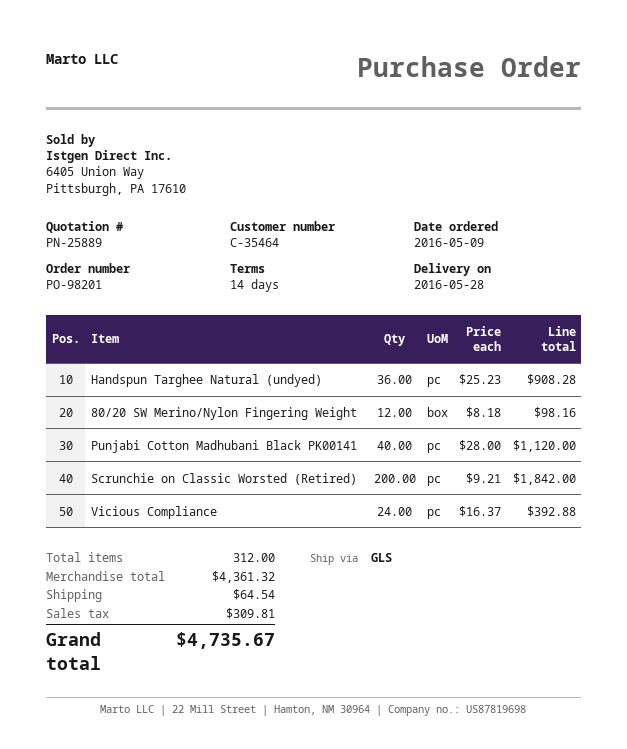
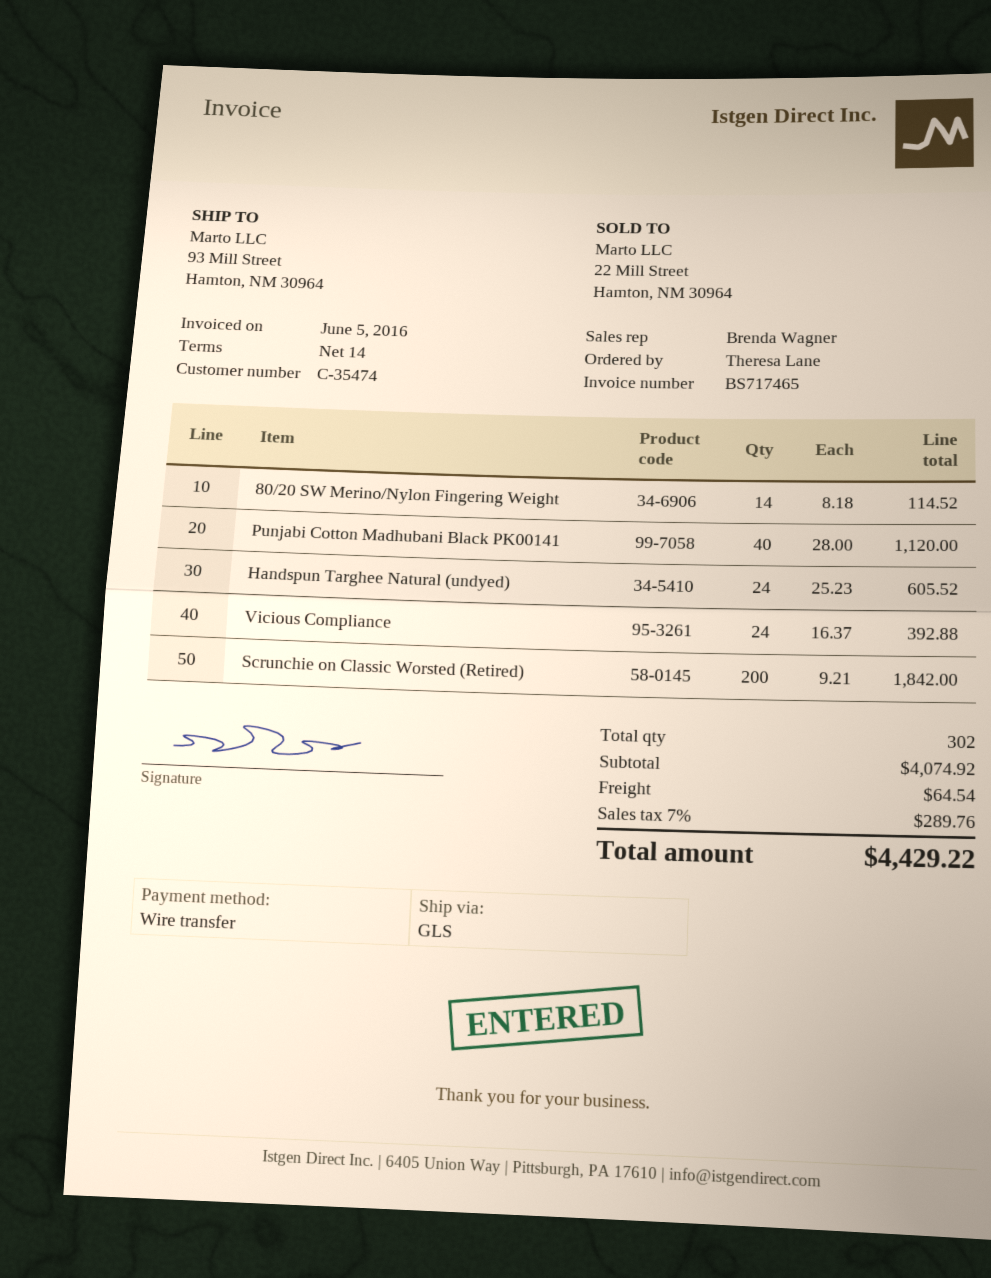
customer number: C-35464 -> C-35474
Handspun Targhee Natural (undyed): 36 x 25.23 = 908.28 -> 24 x 25.23 = 605.52
80/20 SW Merino/Nylon Fingering Weight: 12 x 8.18 = 98.16 -> 14 x 8.18 = 114.52
total quantity: 312 -> 302
subtotal: 4361.32 -> 4074.92
tax: 309.81 -> 289.76
total: 4735.67 -> 4429.22

